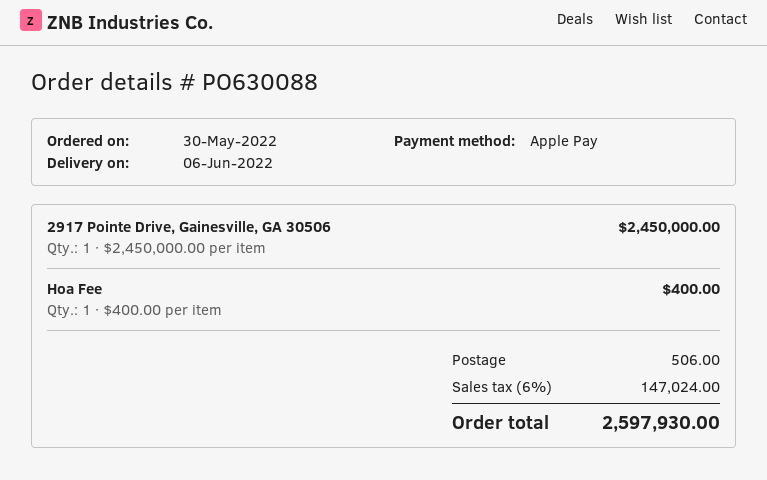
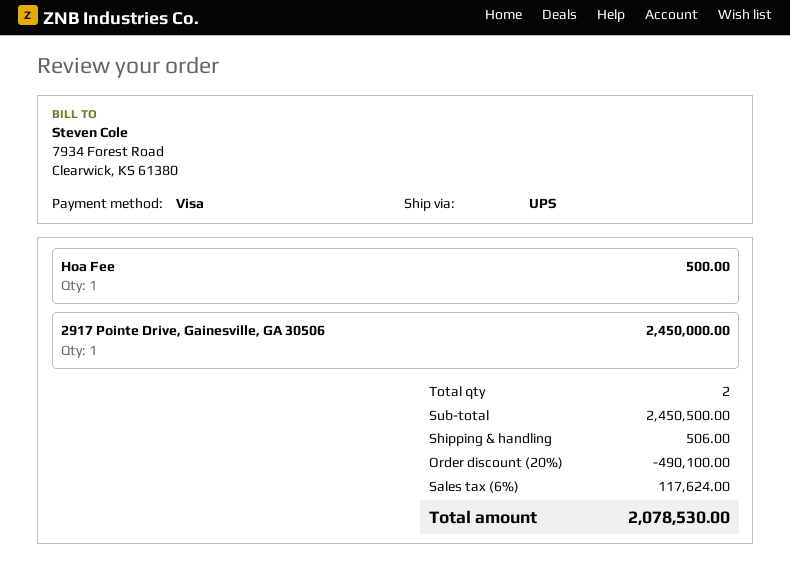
payment method: Apple Pay -> Visa
Hoa Fee: 1 for 400.00 -> 1 for 500.00
discount: none -> 20% = 490100.00
tax: 6% = 147024.00 -> 6% = 117624.00
total: 2597930.00 -> 2078530.00

